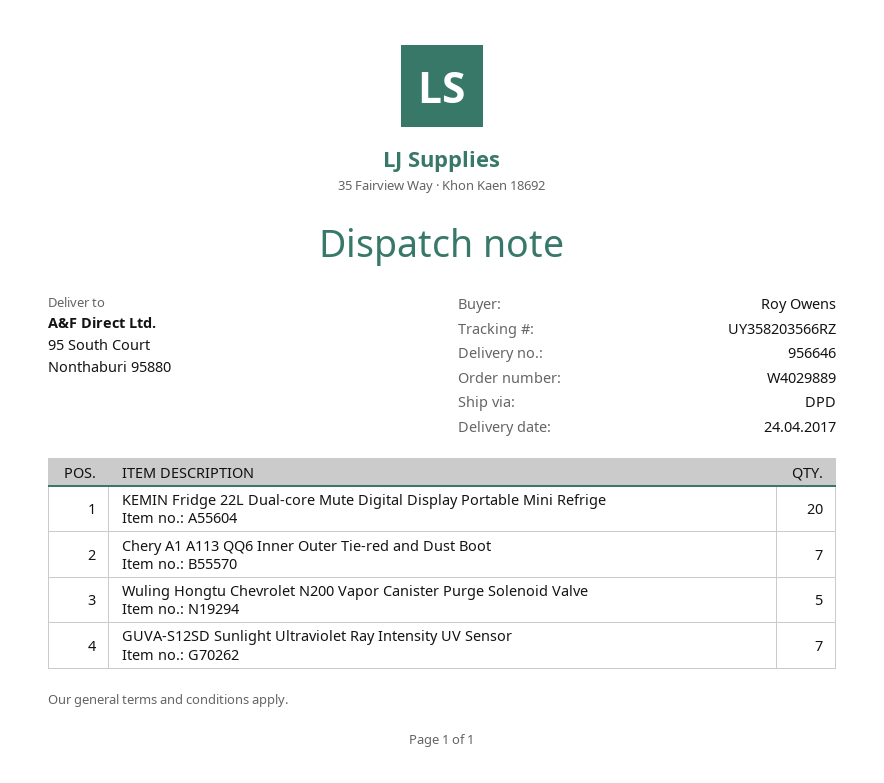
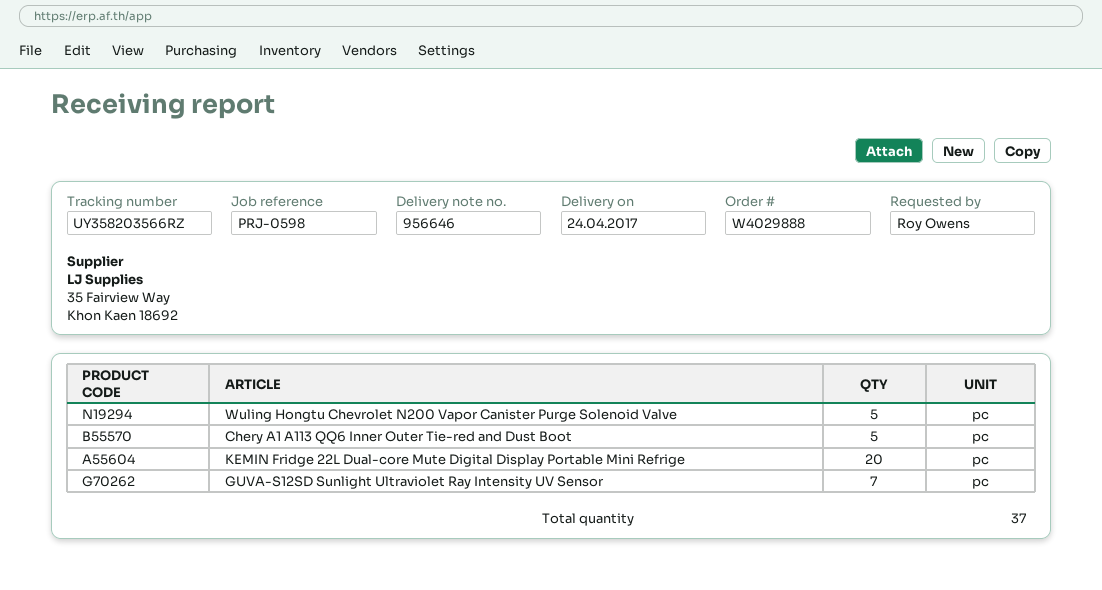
order number: W4029889 -> W4029888
Chery A1 A113 QQ6 Inner Outer Tie-red and Dust Boot: 7 -> 5

